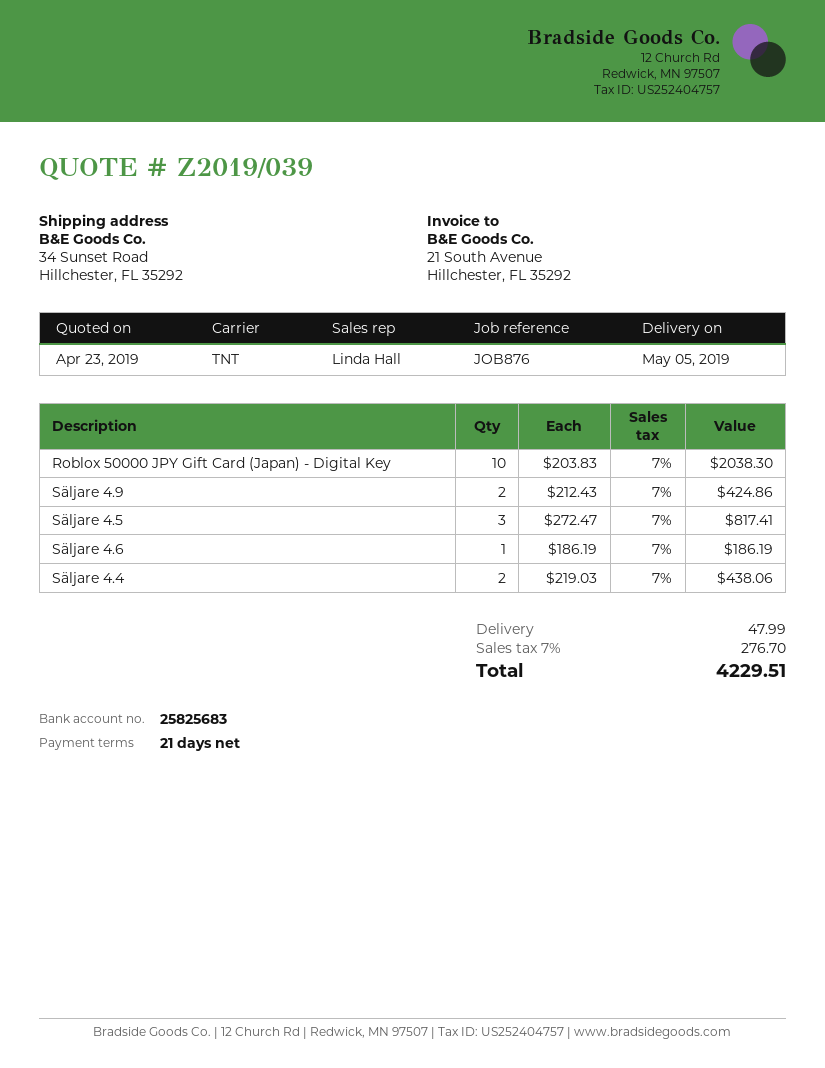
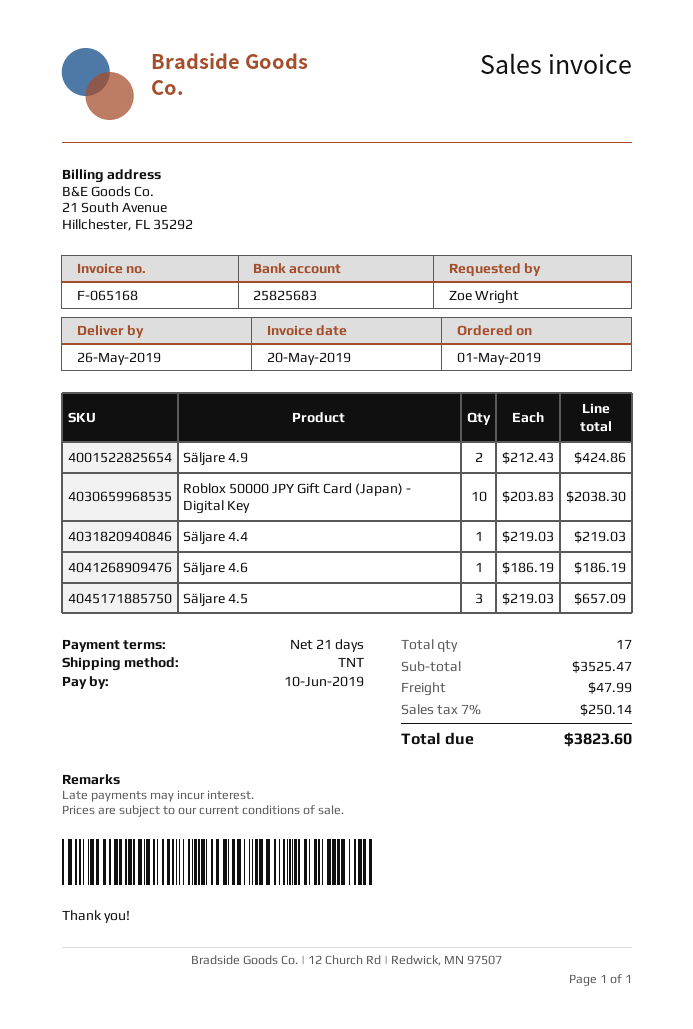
delivery date: 2019-05-05 -> 2019-05-26
Säljare 4.5: 3 x 272.47 = 817.41 -> 3 x 219.03 = 657.09
Säljare 4.4: 2 x 219.03 = 438.06 -> 1 x 219.03 = 219.03
tax: 7% = 276.70 -> 7% = 250.14
total: 4229.51 -> 3823.60

